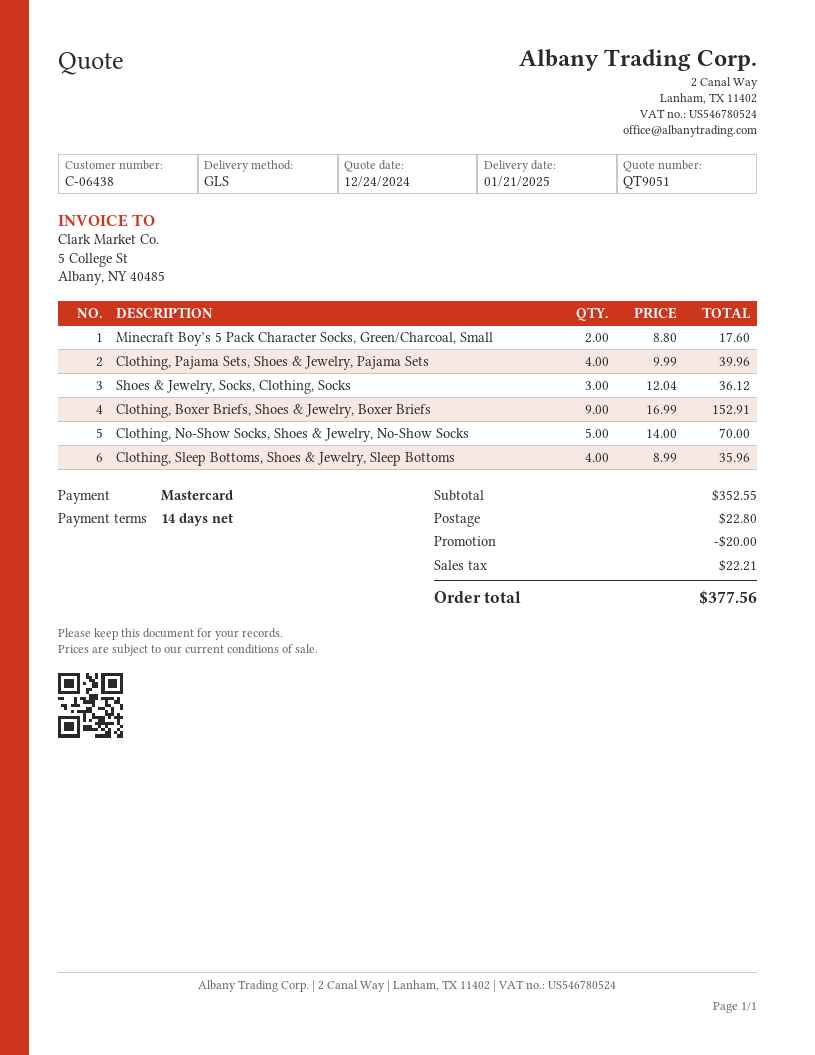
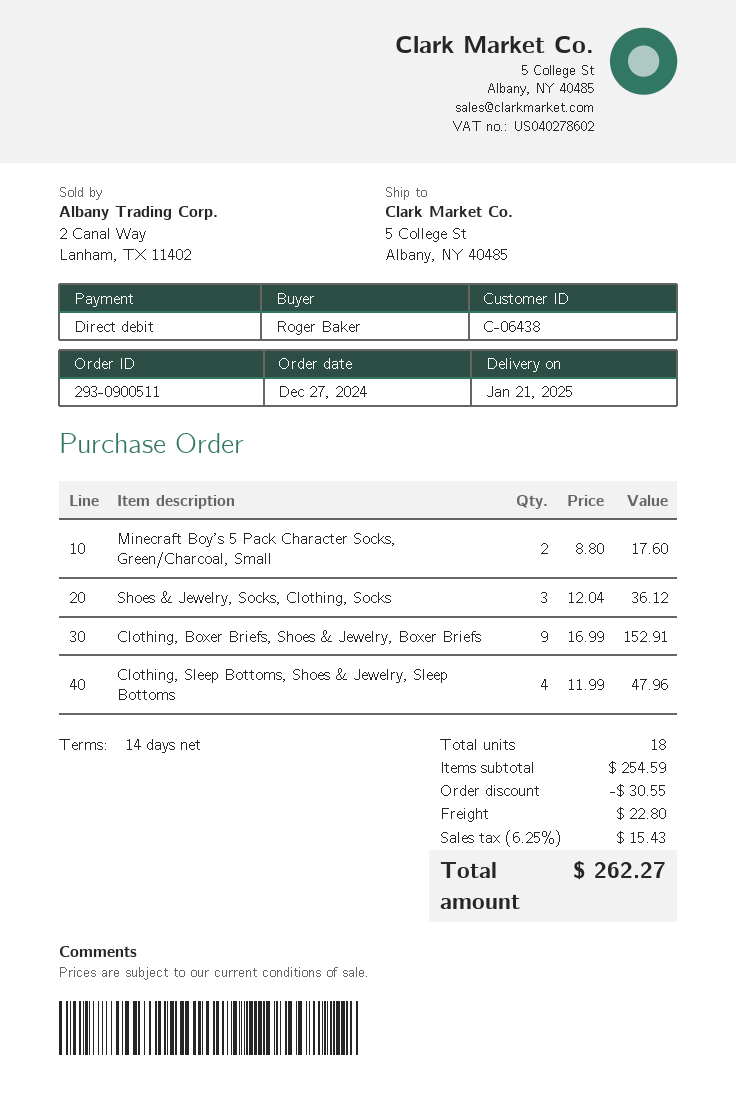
payment method: Mastercard -> direct debit
Clothing, Pajama Sets, Shoes & Jewelry, Pajama Sets: 4 x 9.99 = 39.96 -> none
Clothing, No-Show Socks, Shoes & Jewelry, No-Show Socks: 5 x 14.00 = 70.00 -> none
Clothing, Sleep Bottoms, Shoes & Jewelry, Sleep Bottoms: 4 x 8.99 = 35.96 -> 4 x 11.99 = 47.96
subtotal: 352.55 -> 254.59
discount: 20.00 -> 30.55
tax: 22.21 -> 15.43
total: 377.56 -> 262.27

